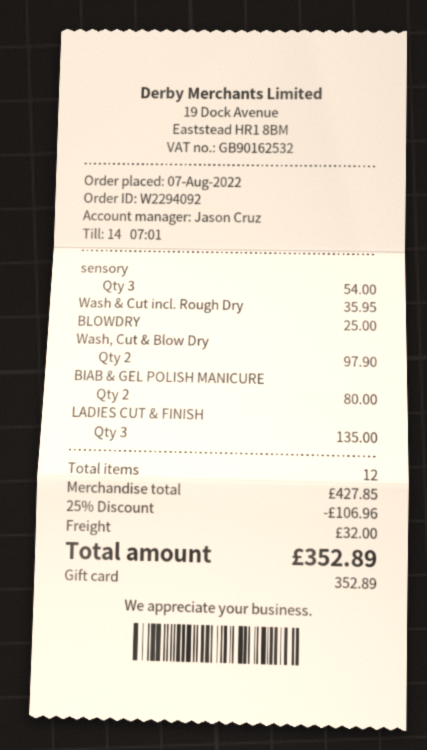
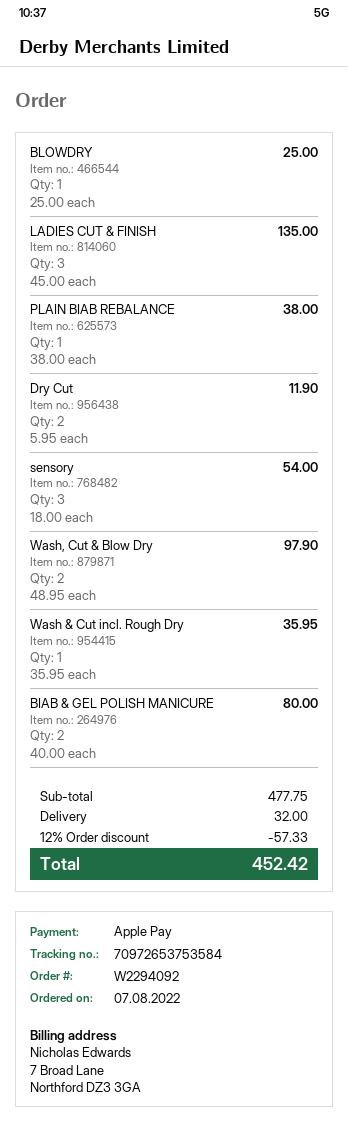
payment method: gift card -> Apple Pay
PLAIN BIAB REBALANCE: none -> 1 for 38.00
Dry Cut: none -> 2 for 11.90
subtotal: 427.85 -> 477.75
discount: 25% = 106.96 -> 12% = 57.33
total: 352.89 -> 452.42

